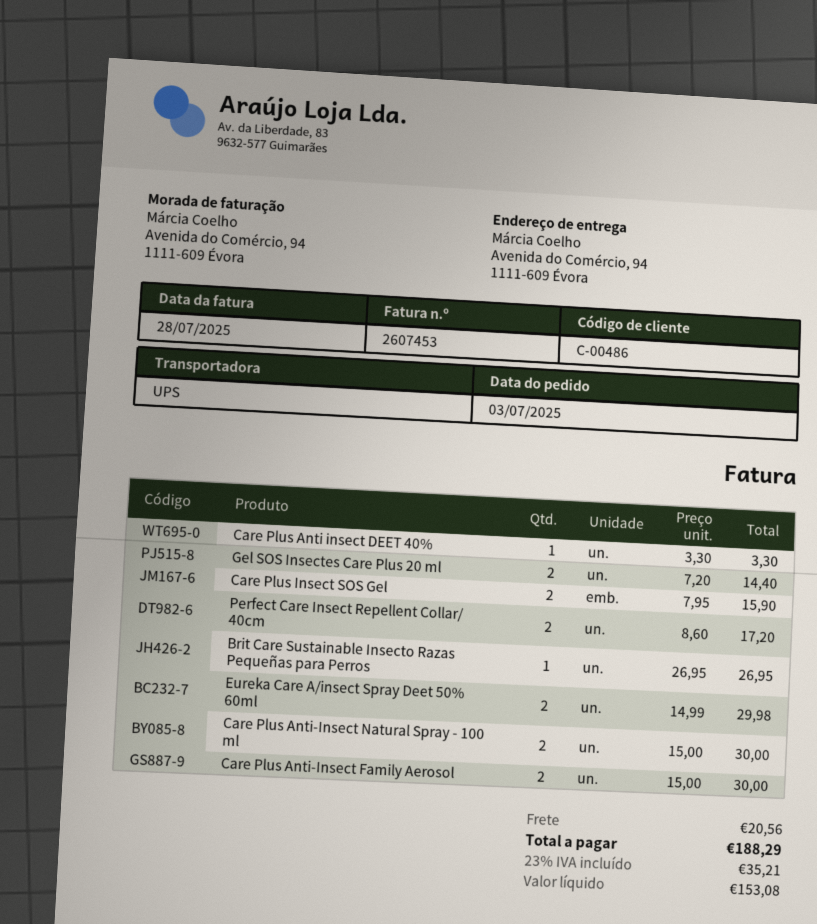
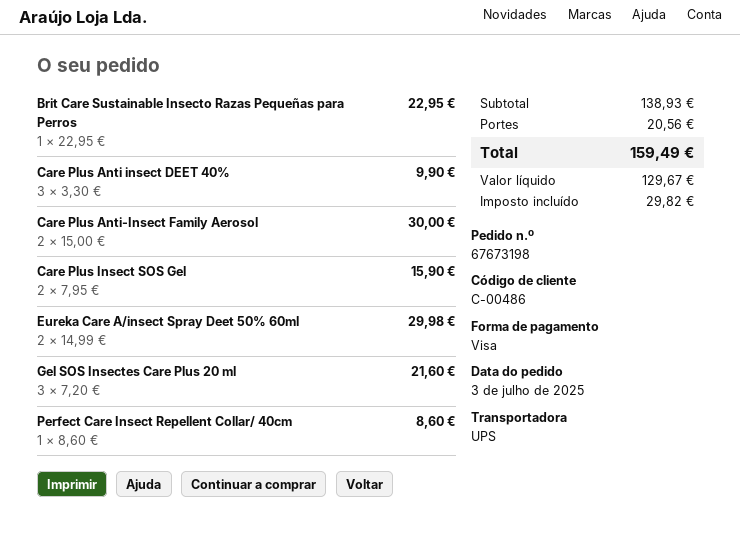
Care Plus Anti insect DEET 40%: 1 x 3.30 = 3.30 -> 3 x 3.30 = 9.90
Gel SOS Insectes Care Plus 20 ml: 2 x 7.20 = 14.40 -> 3 x 7.20 = 21.60
Perfect Care Insect Repellent Collar/ 40cm: 2 x 8.60 = 17.20 -> 1 x 8.60 = 8.60
Brit Care Sustainable Insecto Razas Pequeñas para Perros: 1 x 26.95 = 26.95 -> 1 x 22.95 = 22.95
Care Plus Anti-Insect Natural Spray - 100 ml: 2 x 15.00 = 30.00 -> none
net: 153.08 -> 129.67
tax: 35.21 -> 29.82
total: 188.29 -> 159.49

